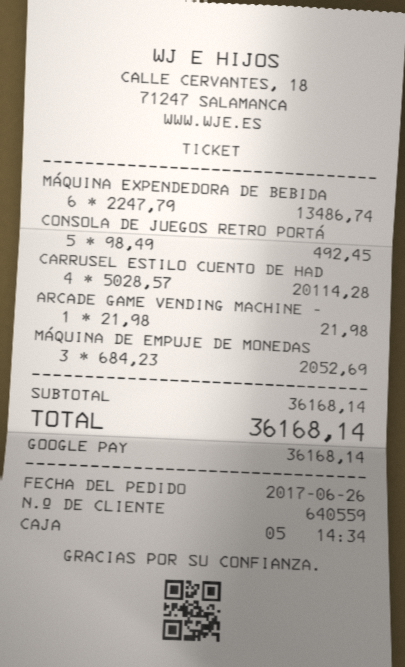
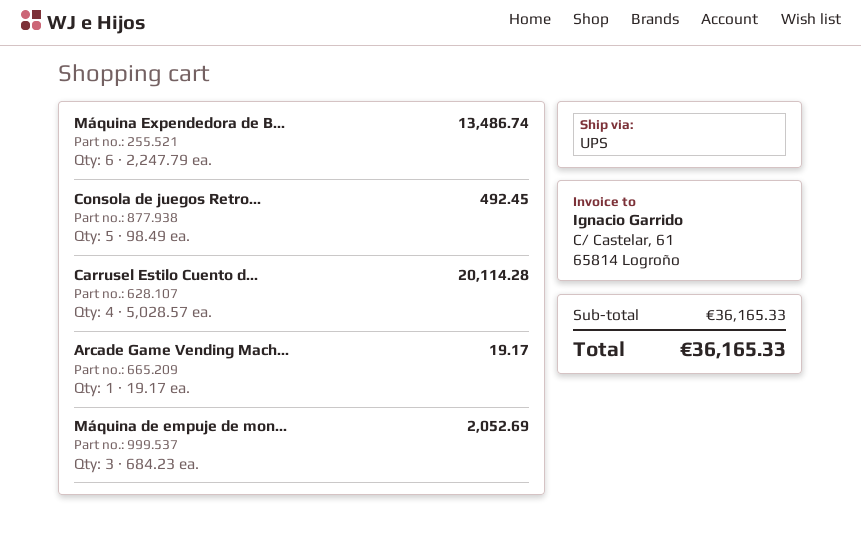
ARCADE GAME VENDING MACHINE -: 1 x 21.98 = 21.98 -> 1 x 19.17 = 19.17
subtotal: 36168.14 -> 36165.33
total: 36168.14 -> 36165.33

